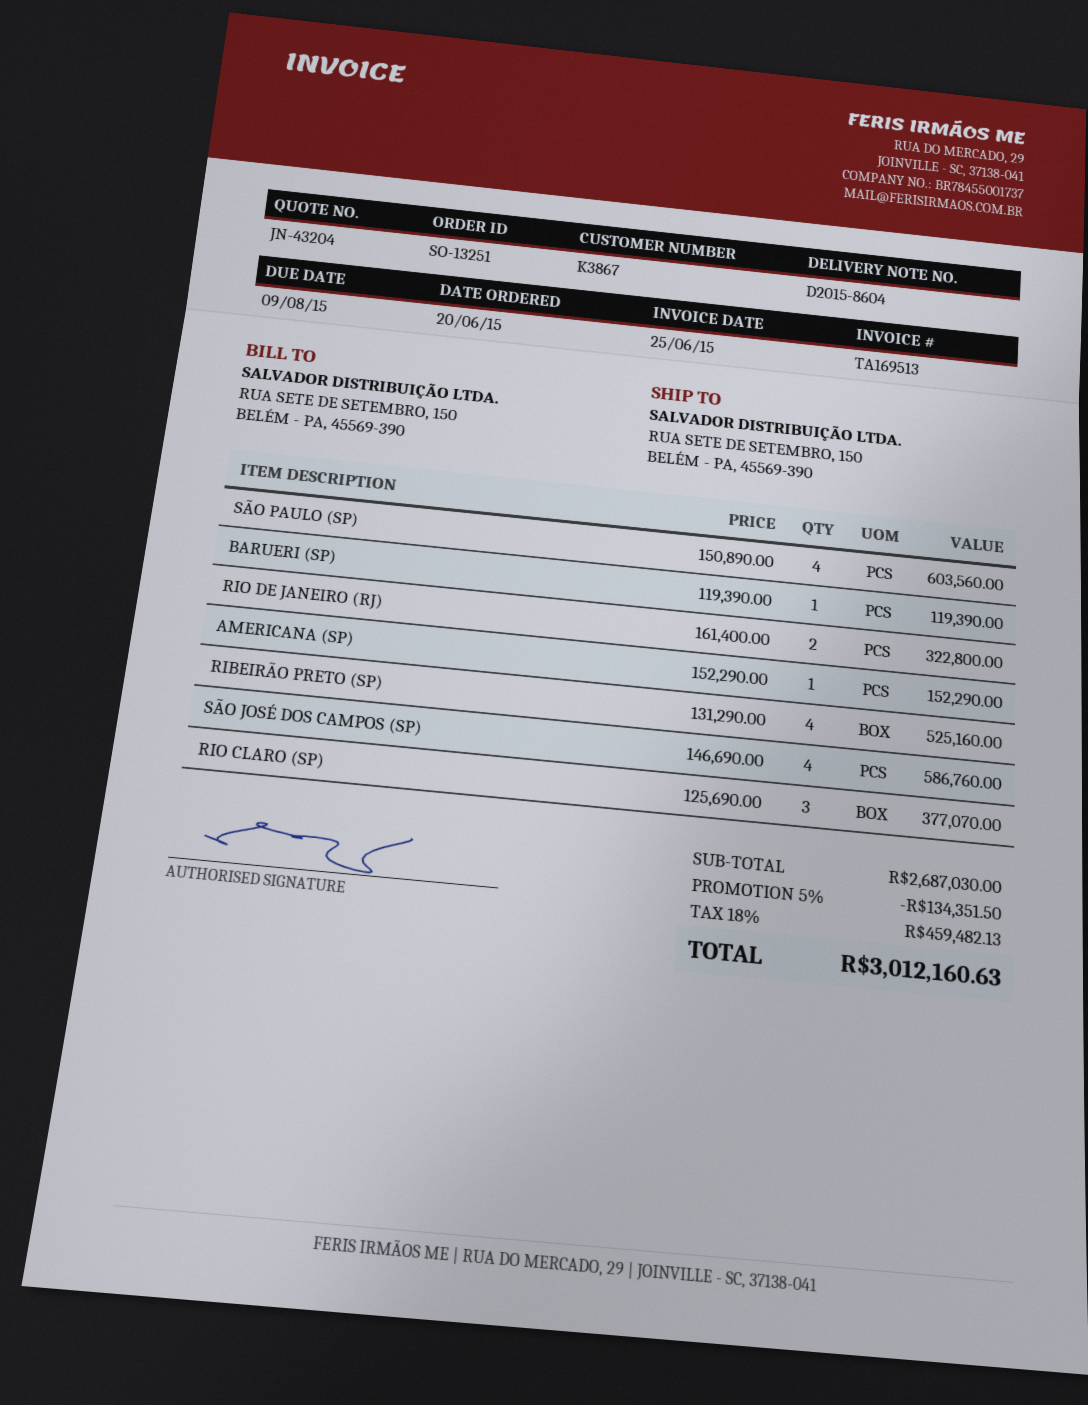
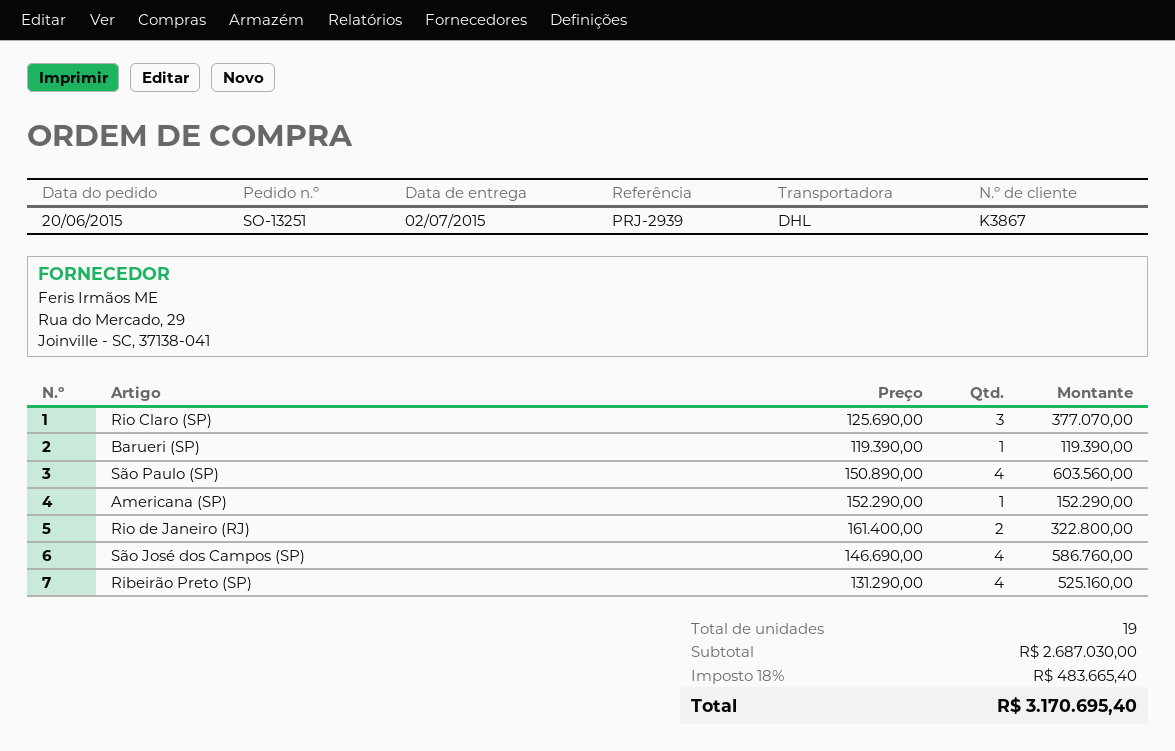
discount: 5% = 134351.50 -> none
tax: 18% = 459482.13 -> 18% = 483665.40
total: 3012160.63 -> 3170695.40

